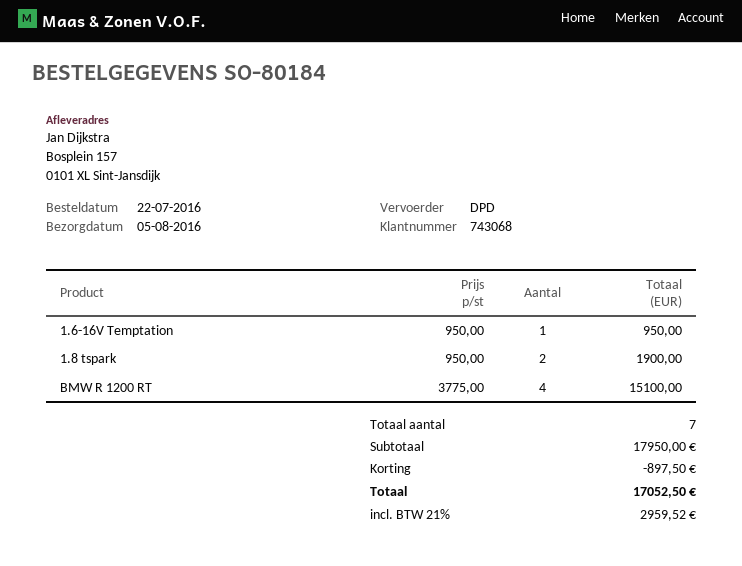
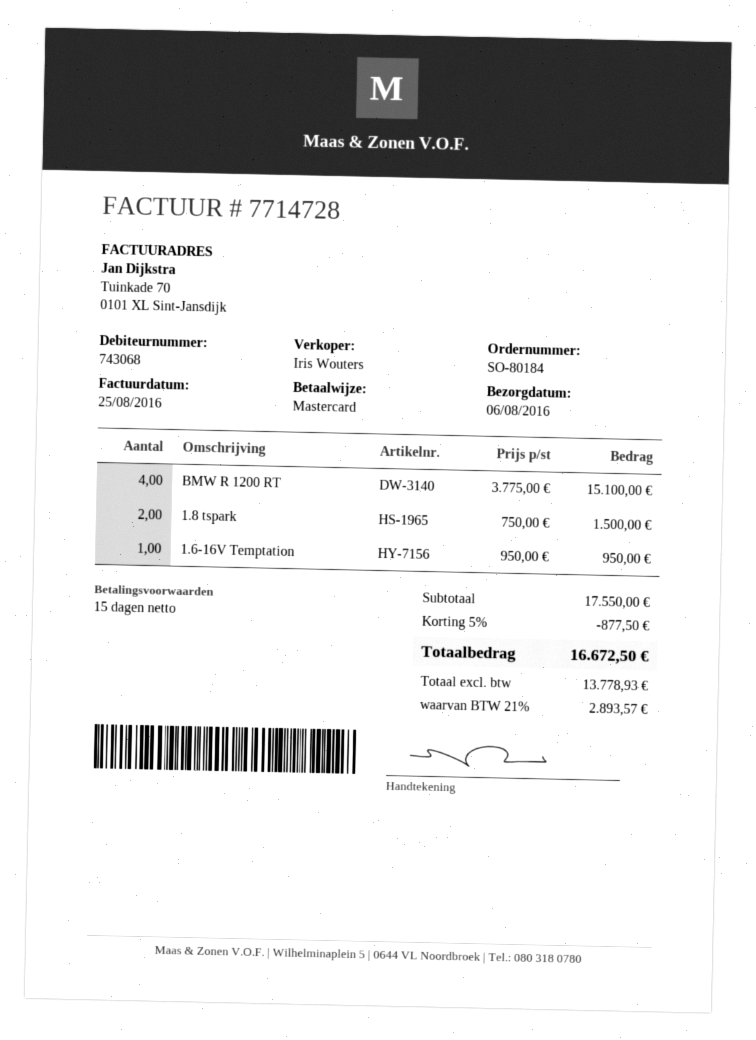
delivery date: 2016-08-05 -> 2016-08-06
1.8 tspark: 2 x 950.00 = 1900.00 -> 2 x 750.00 = 1500.00
subtotal: 17950.00 -> 17550.00
discount: 897.50 -> 877.50
tax: 21% = 2959.52 -> 21% = 2893.57
total: 17052.50 -> 16672.50

